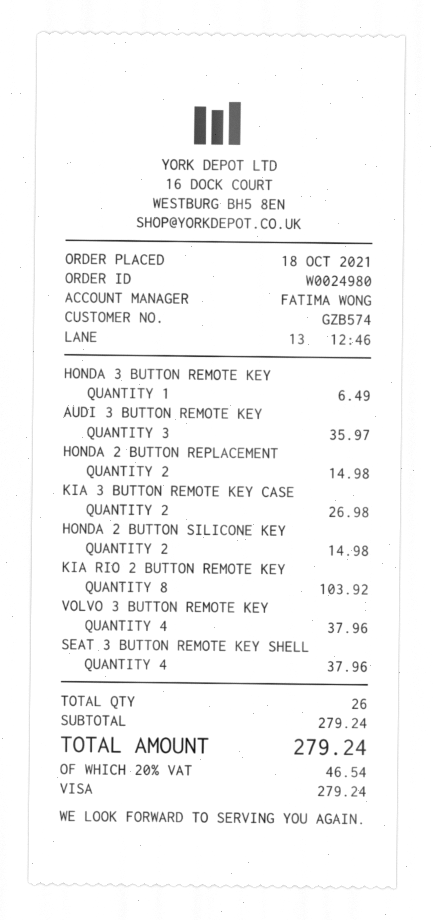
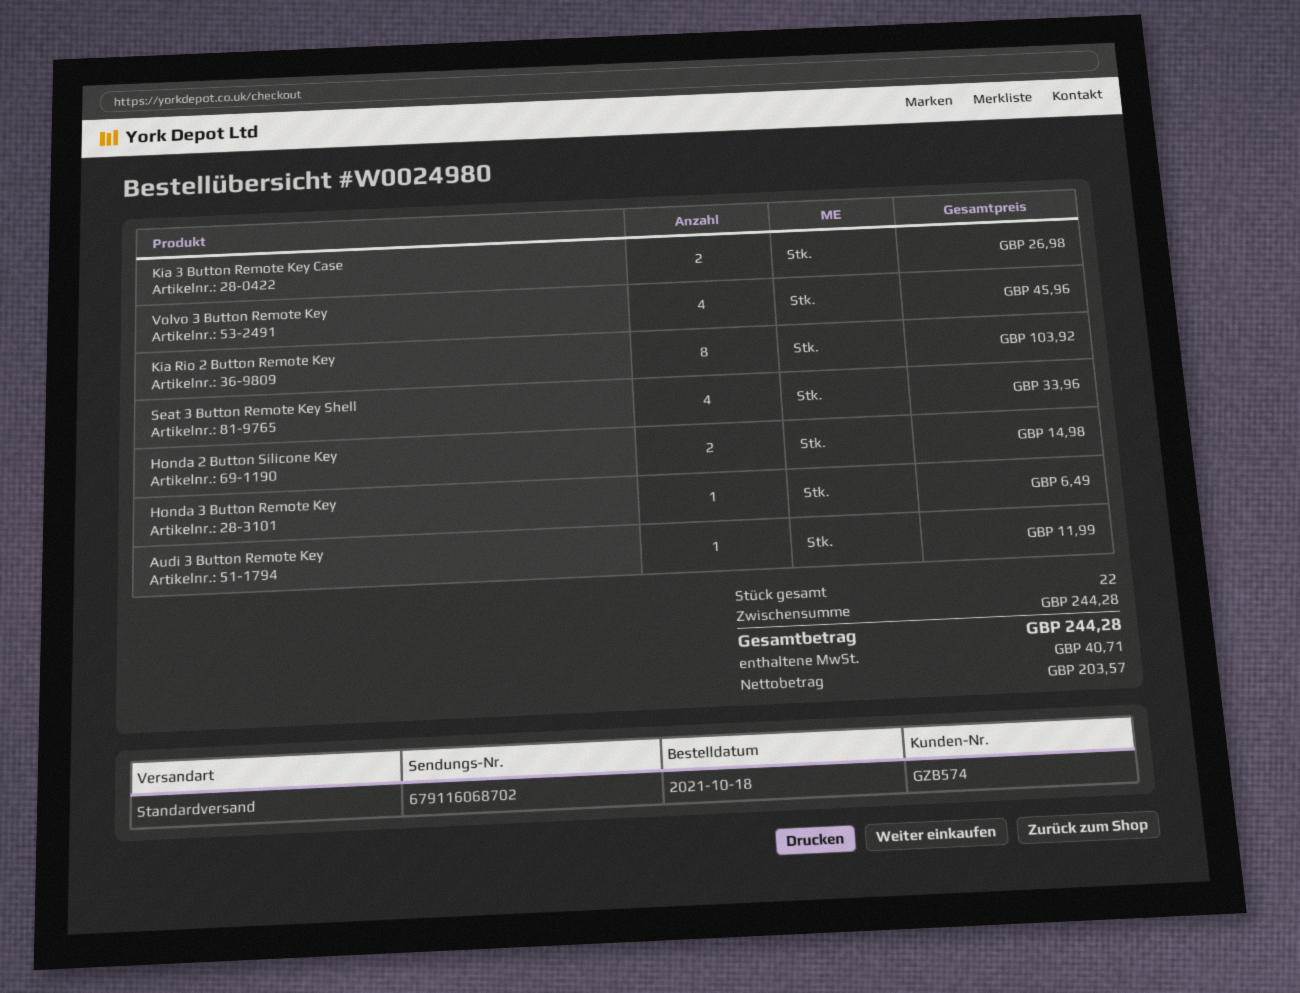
AUDI 3 BUTTON REMOTE KEY: 3 for 35.97 -> 1 for 11.99
HONDA 2 BUTTON REPLACEMENT: 2 for 14.98 -> none
VOLVO 3 BUTTON REMOTE KEY: 4 for 37.96 -> 4 for 45.96
SEAT 3 BUTTON REMOTE KEY SHELL: 4 for 37.96 -> 4 for 33.96
total quantity: 26 -> 22
subtotal: 279.24 -> 244.28
tax: 46.54 -> 40.71
total: 279.24 -> 244.28

